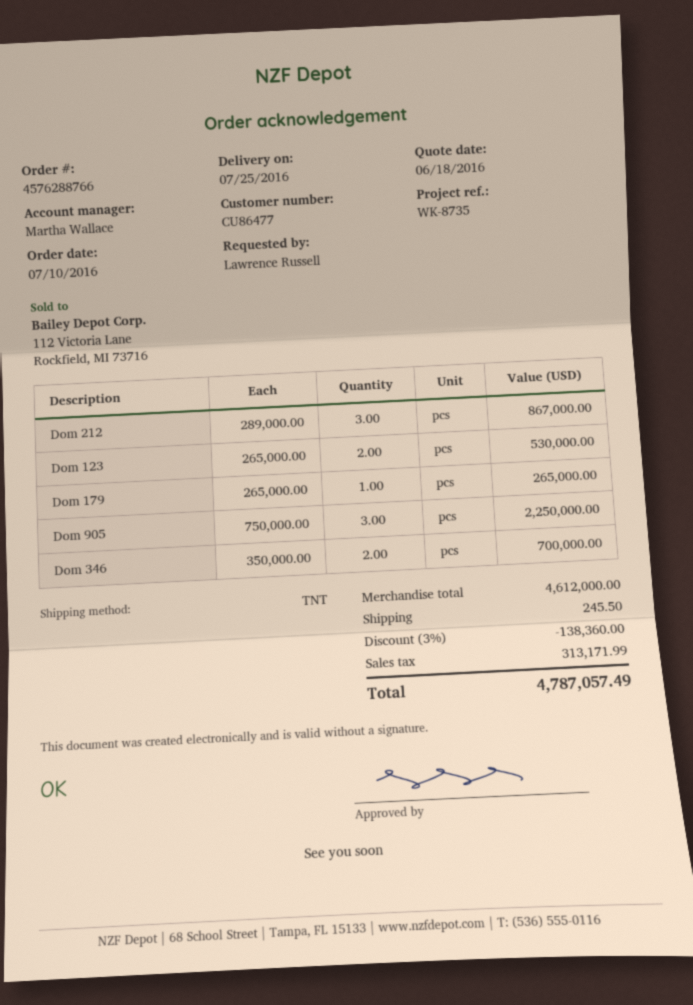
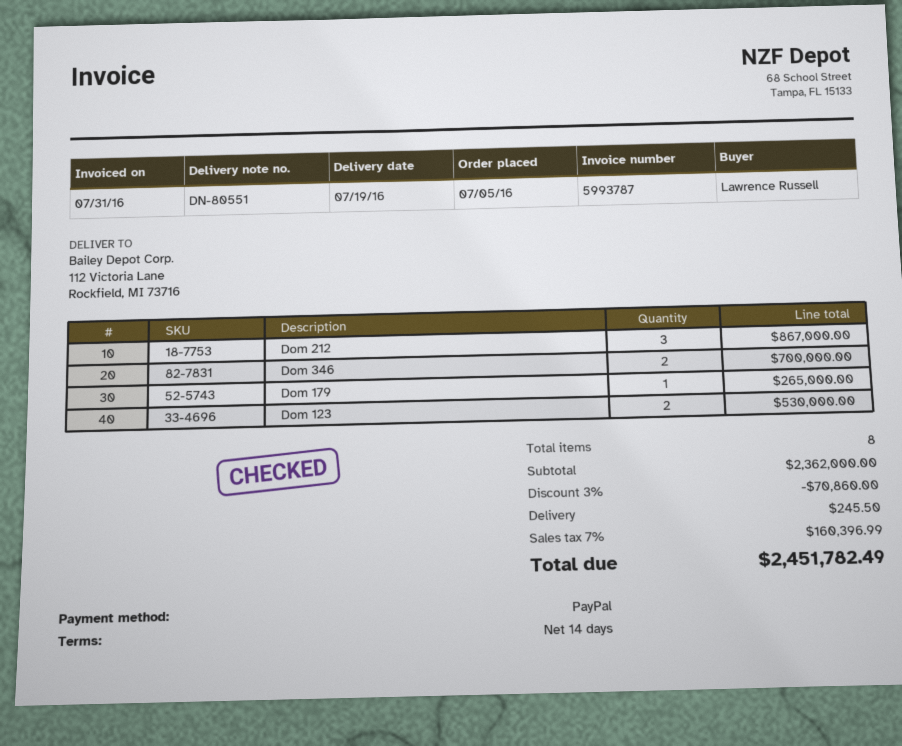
order date: 2016-07-10 -> 2016-07-05
delivery date: 2016-07-25 -> 2016-07-19
Dom 905: 3 for 2250000.00 -> none
subtotal: 4612000.00 -> 2362000.00
discount: 3% = 138360.00 -> 3% = 70860.00
tax: 313171.99 -> 160396.99
total: 4787057.49 -> 2451782.49

